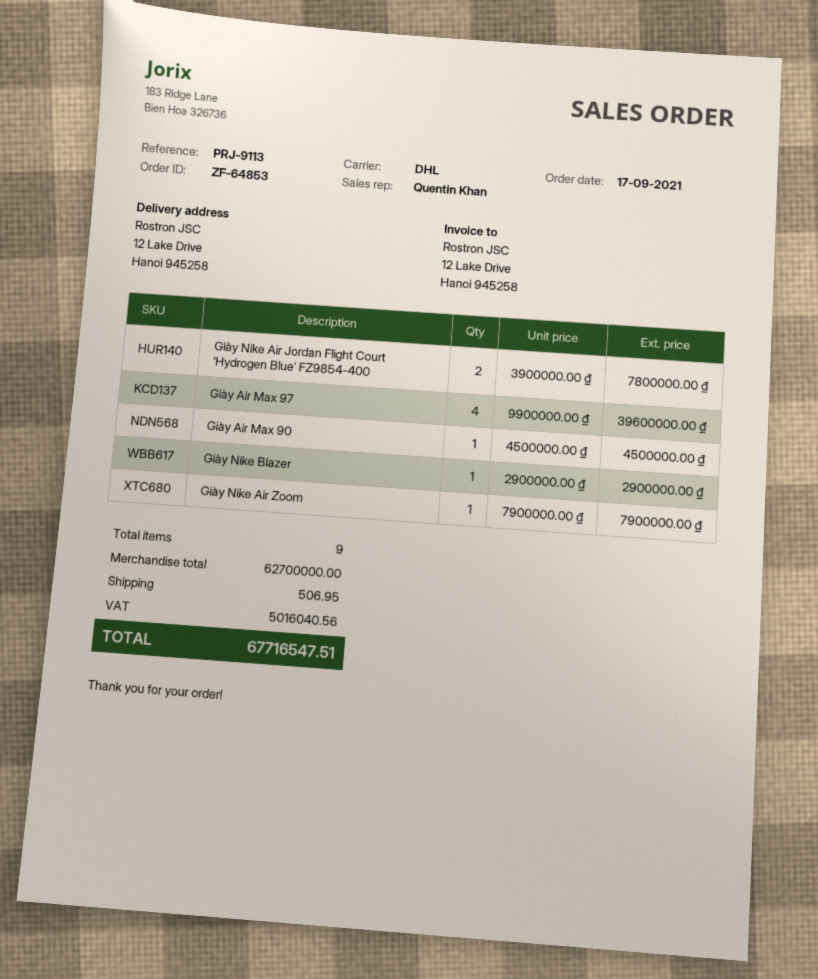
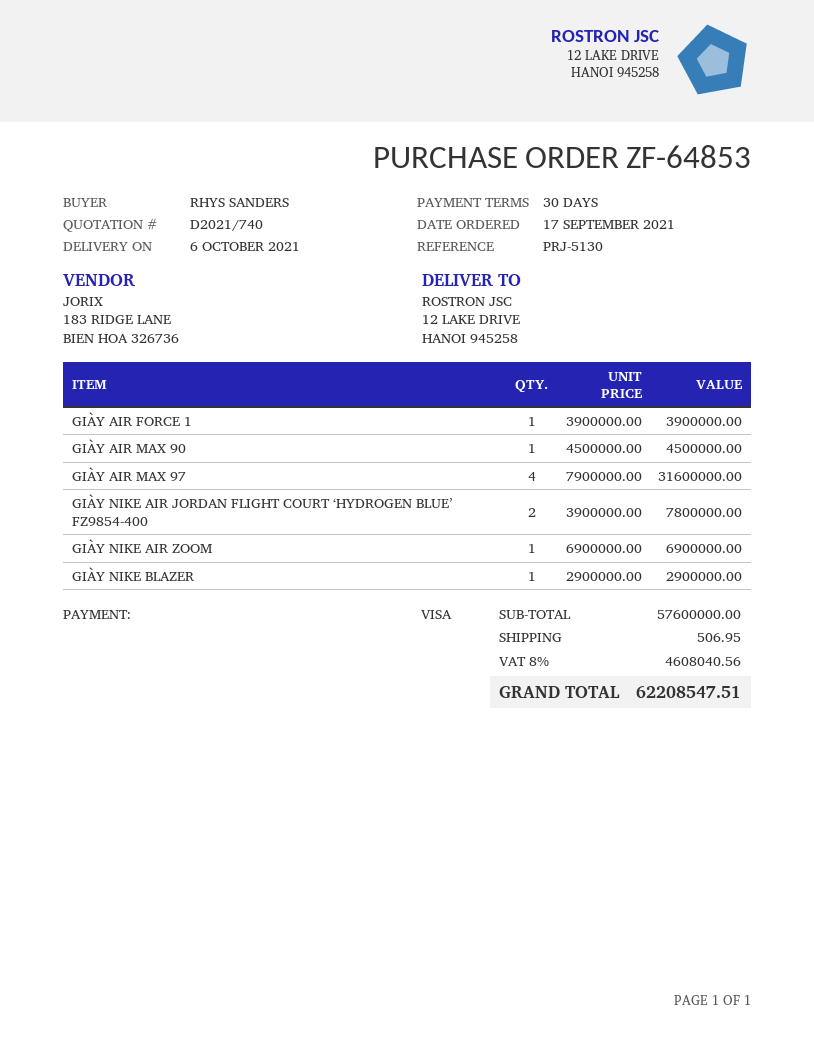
reference: PRJ-9113 -> PRJ-5130
Giày Air Max 97: 4 x 9900000.00 = 39600000.00 -> 4 x 7900000.00 = 31600000.00
Giày Nike Air Zoom: 1 x 7900000.00 = 7900000.00 -> 1 x 6900000.00 = 6900000.00
GIÀY AIR FORCE 1: none -> 1 x 3900000.00 = 3900000.00
subtotal: 62700000.00 -> 57600000.00
tax: 5016040.56 -> 4608040.56
total: 67716547.51 -> 62208547.51

